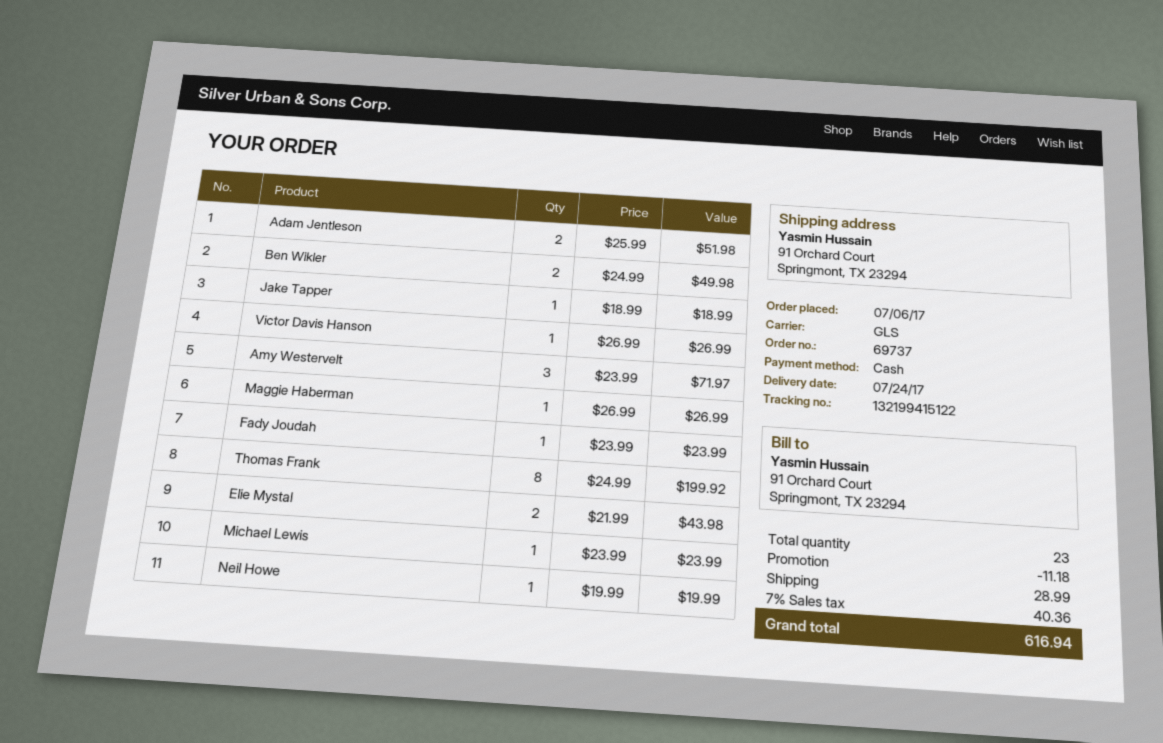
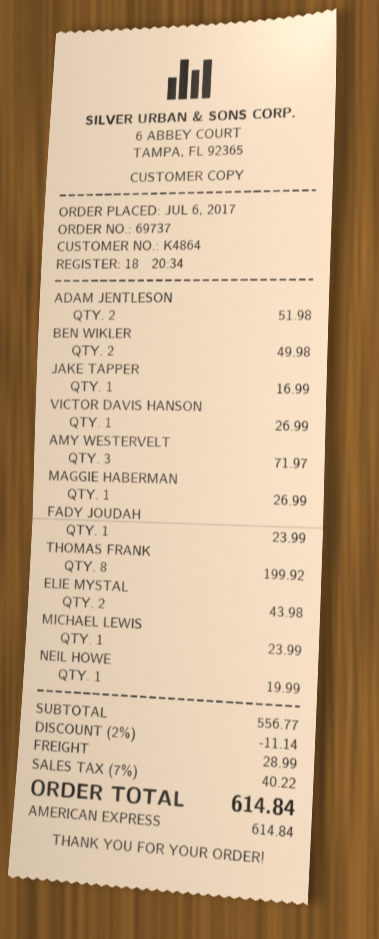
payment method: cash -> American Express
Jake Tapper: 1 for 18.99 -> 1 for 16.99
discount: 11.18 -> 11.14
tax: 7% = 40.36 -> 7% = 40.22
total: 616.94 -> 614.84

